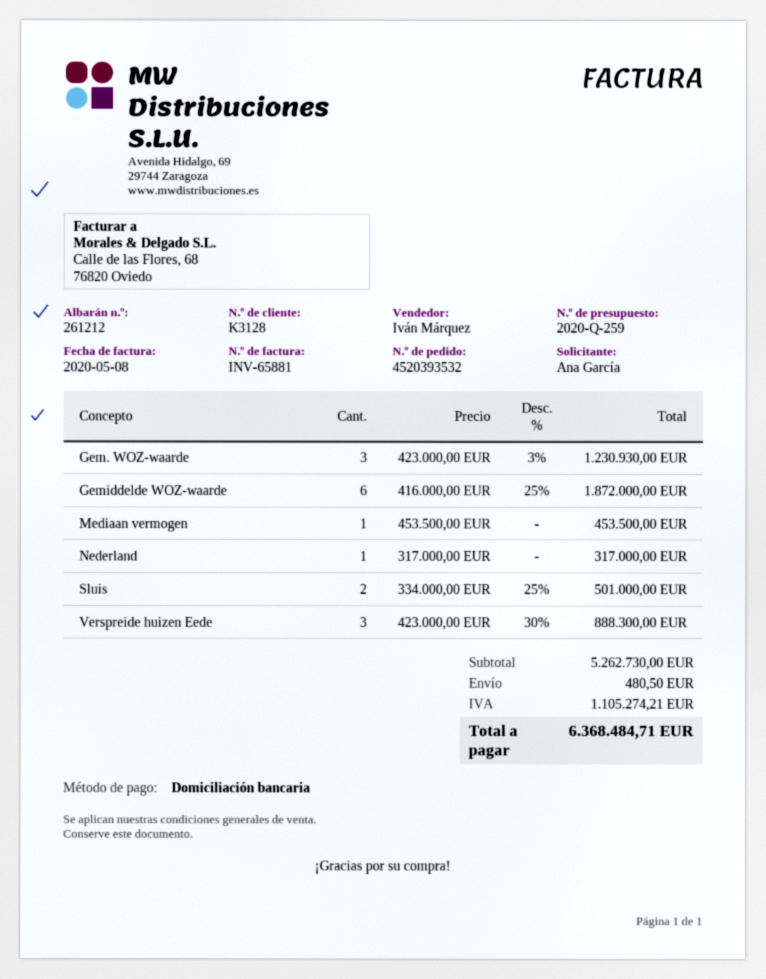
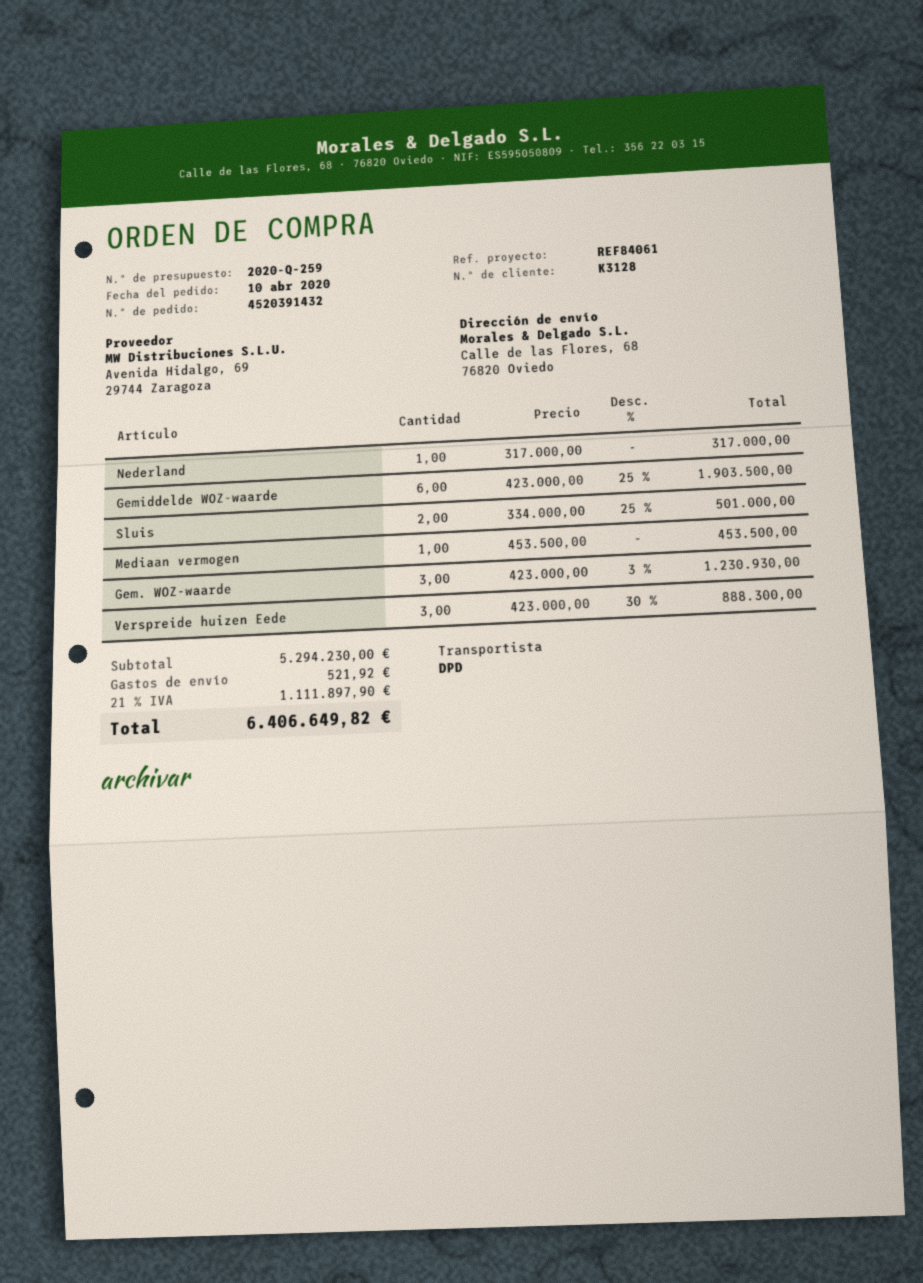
order number: 4520393532 -> 4520391432
Gemiddelde WOZ-waarde: 6 x 416000.00 - 25% = 1872000.00 -> 6 x 423000.00 - 25% = 1903500.00
subtotal: 5262730.00 -> 5294230.00
shipping: 480.50 -> 521.92
tax: 1105274.21 -> 1111897.90
total: 6368484.71 -> 6406649.82

